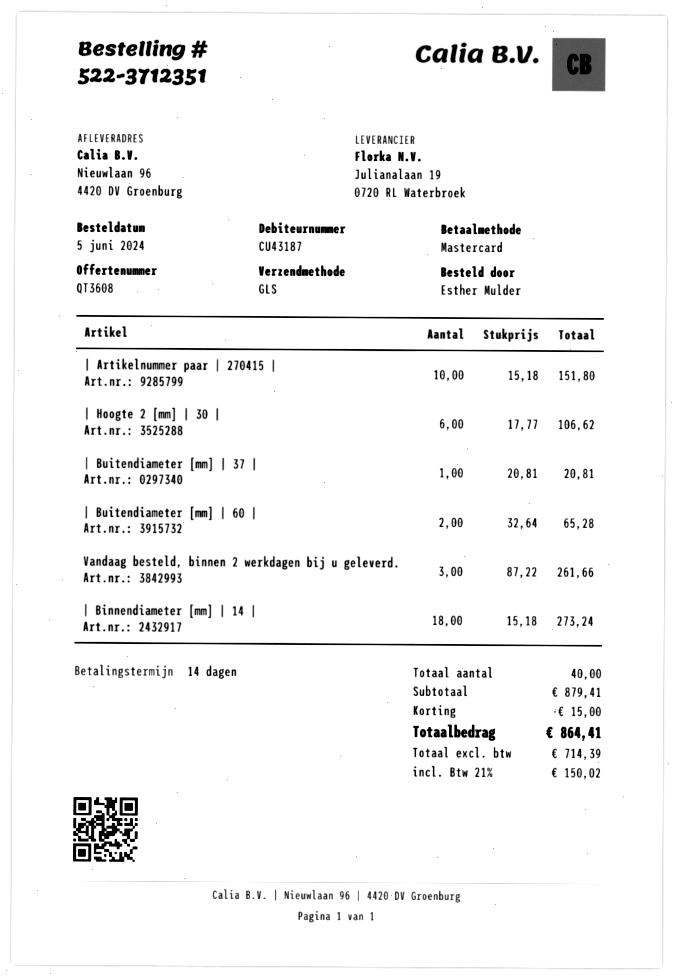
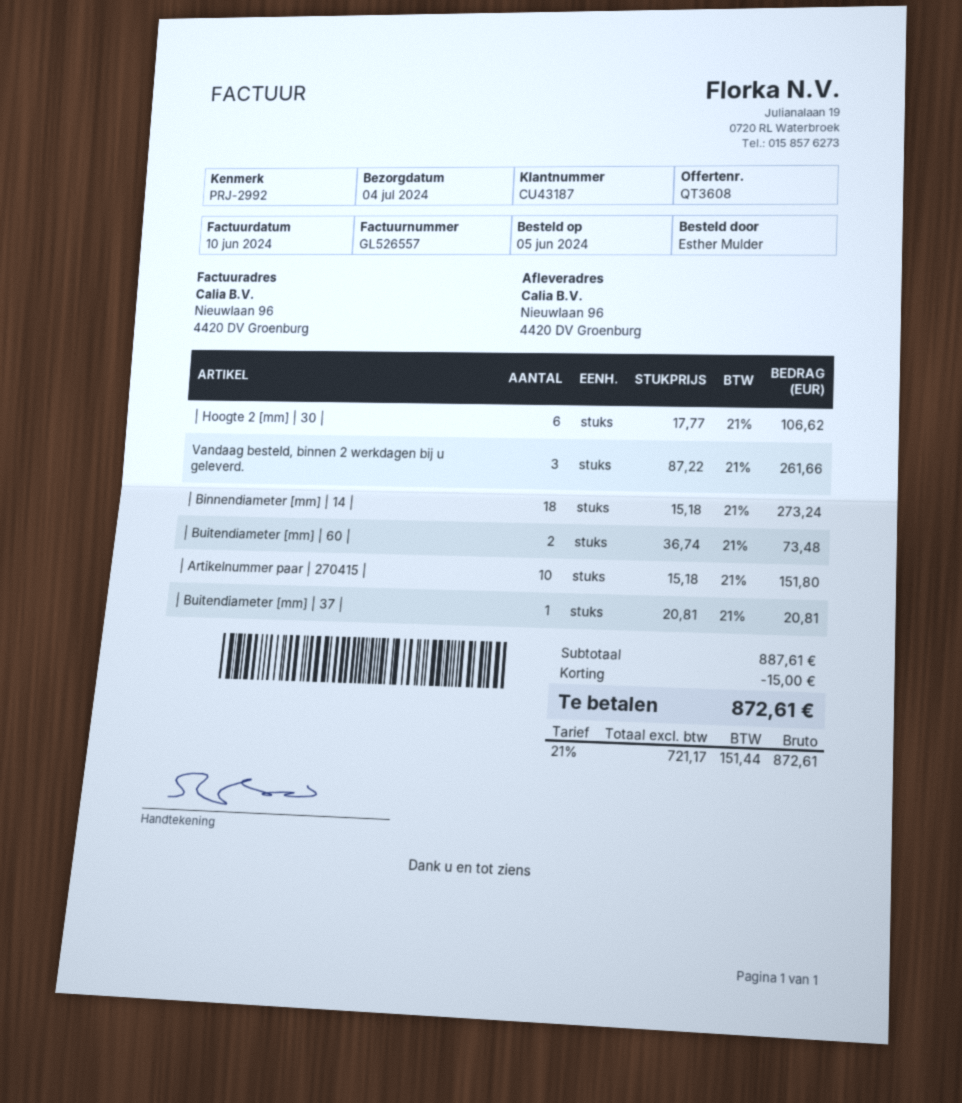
| Buitendiameter [mm] | 60 |: 2 x 32.64 = 65.28 -> 2 x 36.74 = 73.48
subtotal: 879.41 -> 887.61
net: 714.39 -> 721.17
tax: 21% = 150.02 -> 21% = 151.44
total: 864.41 -> 872.61

